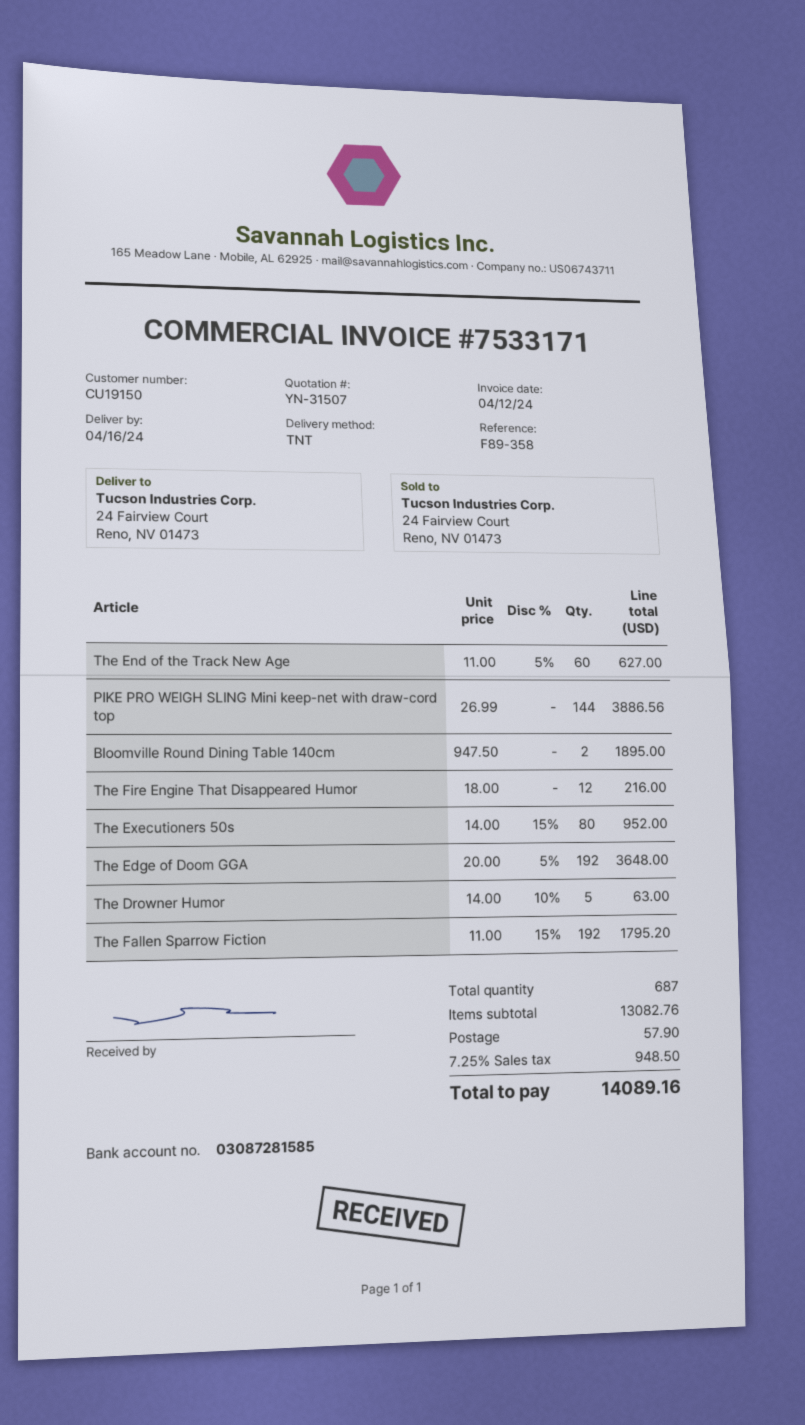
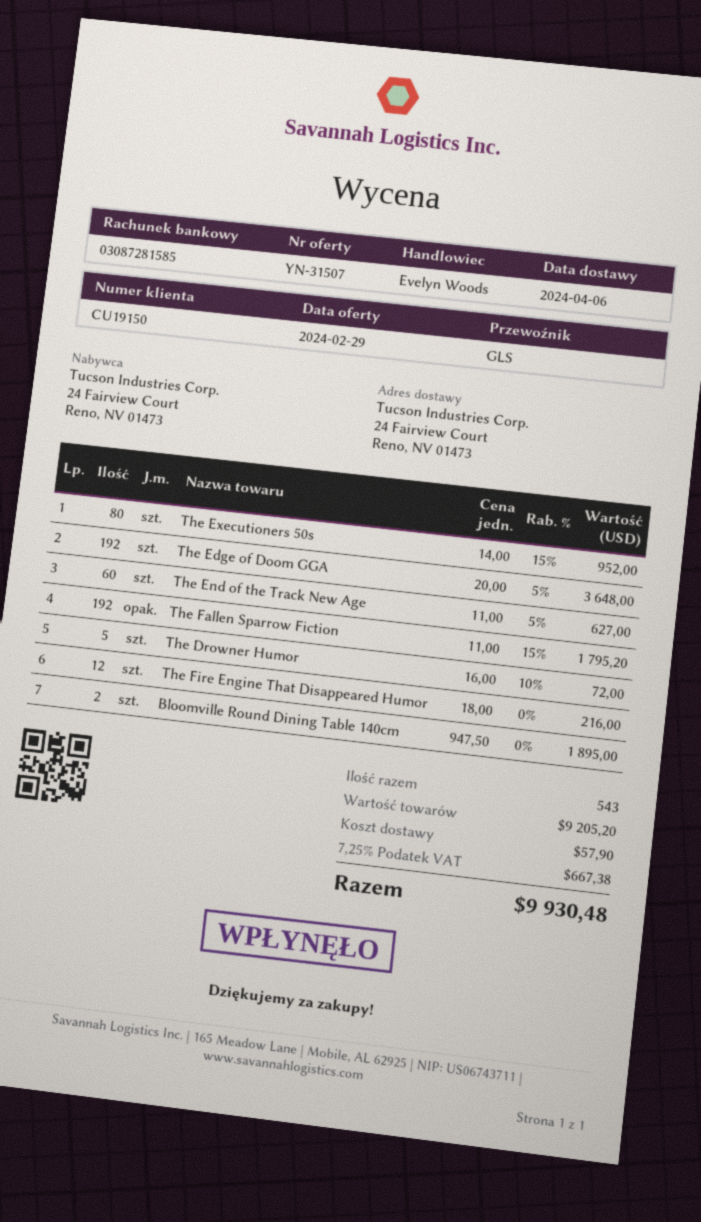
delivery date: 2024-04-16 -> 2024-04-06
shipping method: TNT -> GLS
PIKE PRO WEIGH SLING Mini keep-net with draw-cord top: 144 x 26.99 = 3886.56 -> none
The Drowner Humor: 5 x 14.00 - 10% = 63.00 -> 5 x 16.00 - 10% = 72.00
total quantity: 687 -> 543
subtotal: 13082.76 -> 9205.20
tax: 7.25% = 948.50 -> 7.25% = 667.38
total: 14089.16 -> 9930.48

